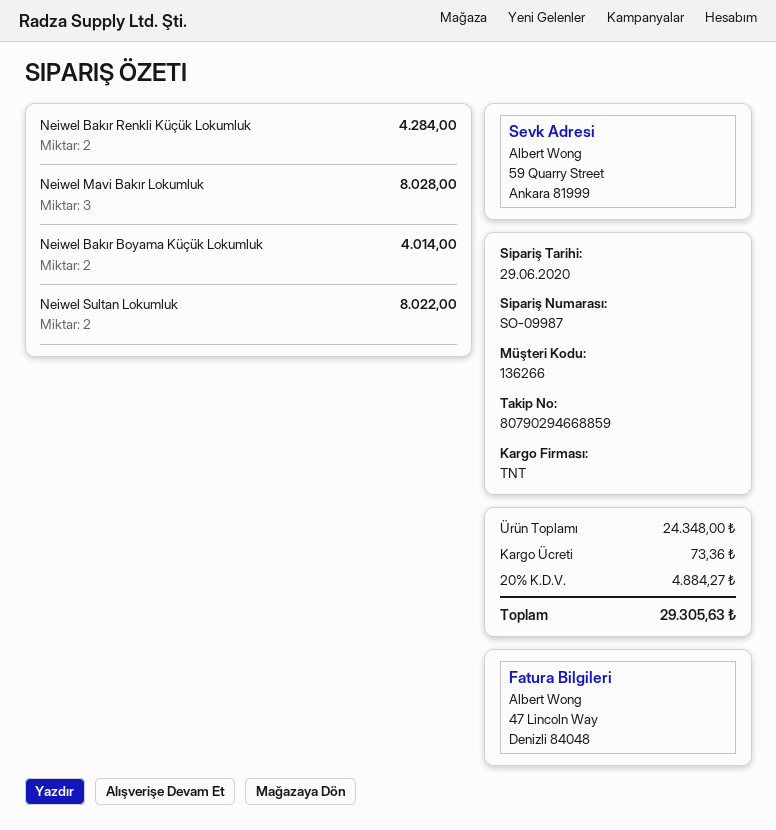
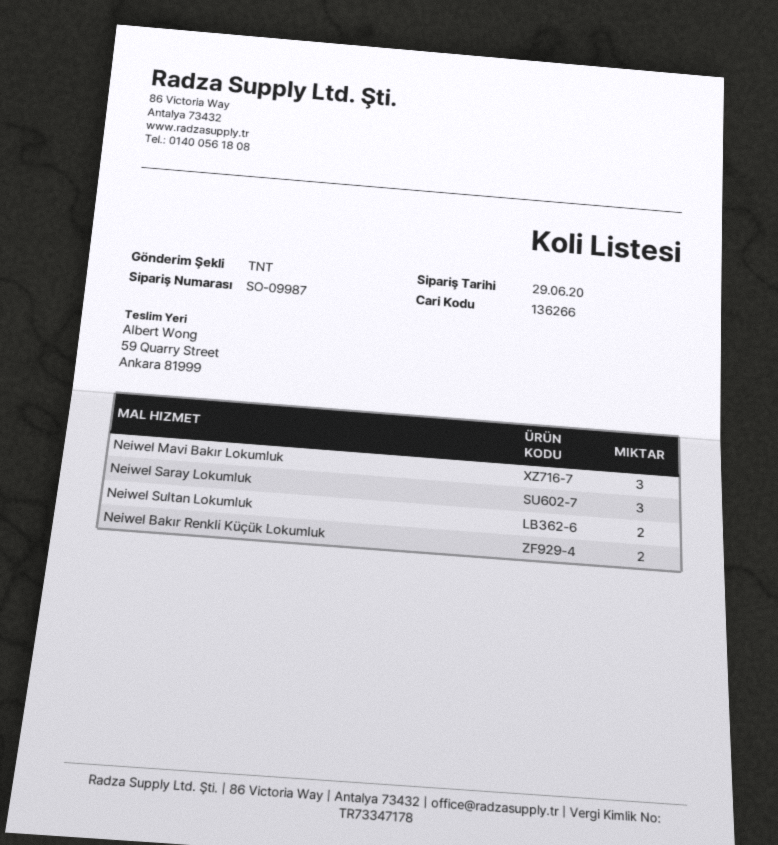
Neiwel Bakır Boyama Küçük Lokumluk: 2 -> none
Neiwel Saray Lokumluk: none -> 3

